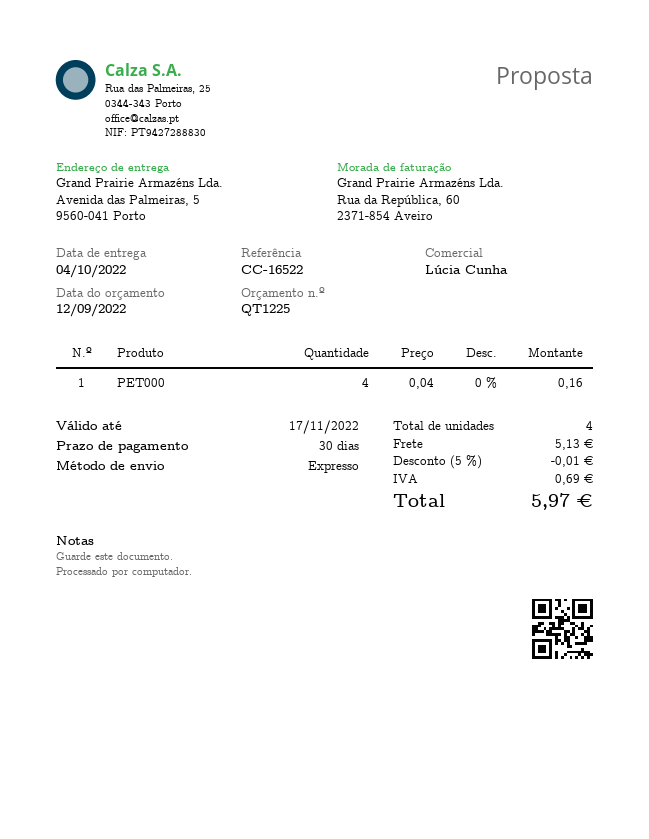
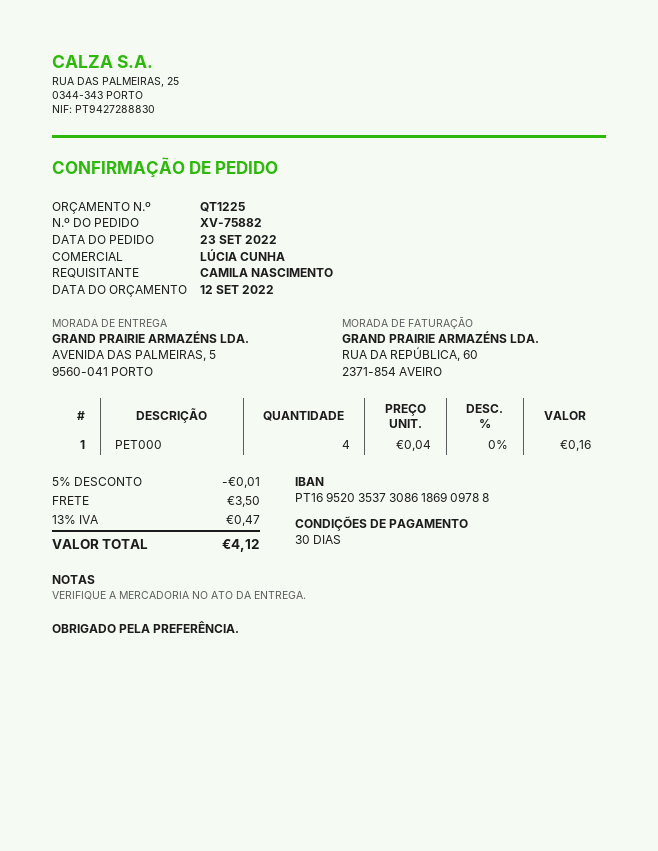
shipping: 5.13 -> 3.50
tax: 0.69 -> 0.47
total: 5.97 -> 4.12

